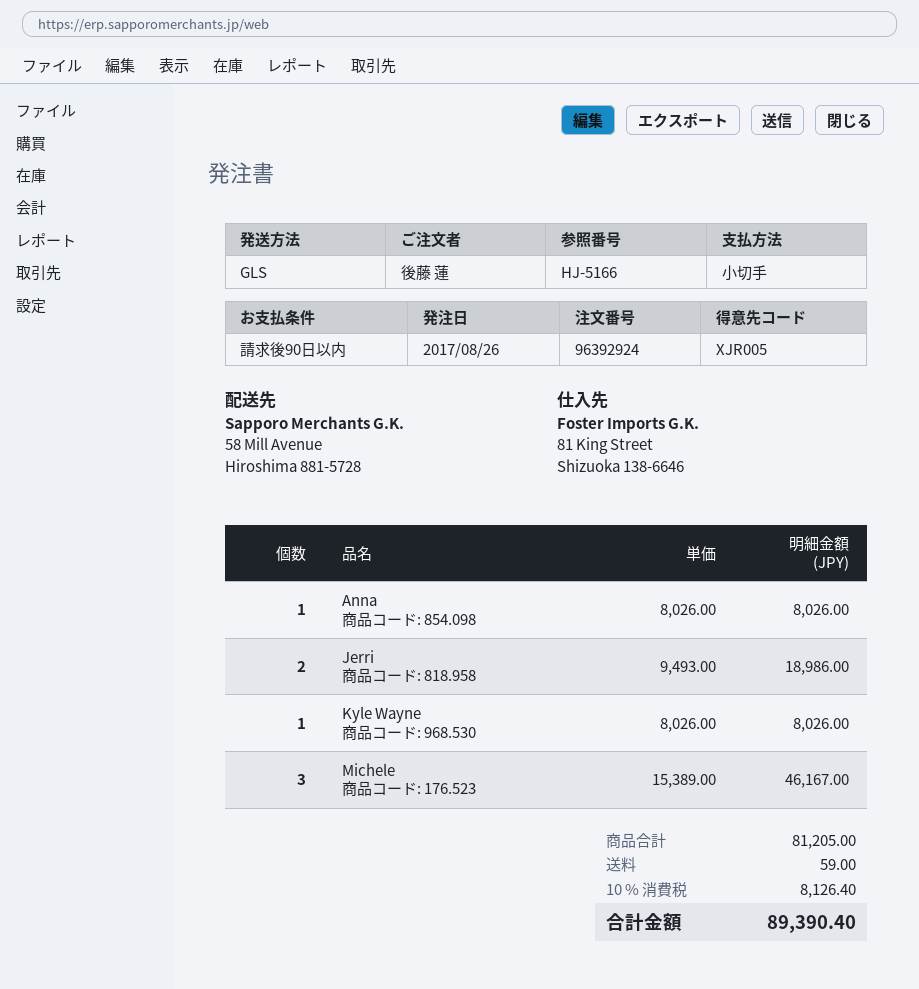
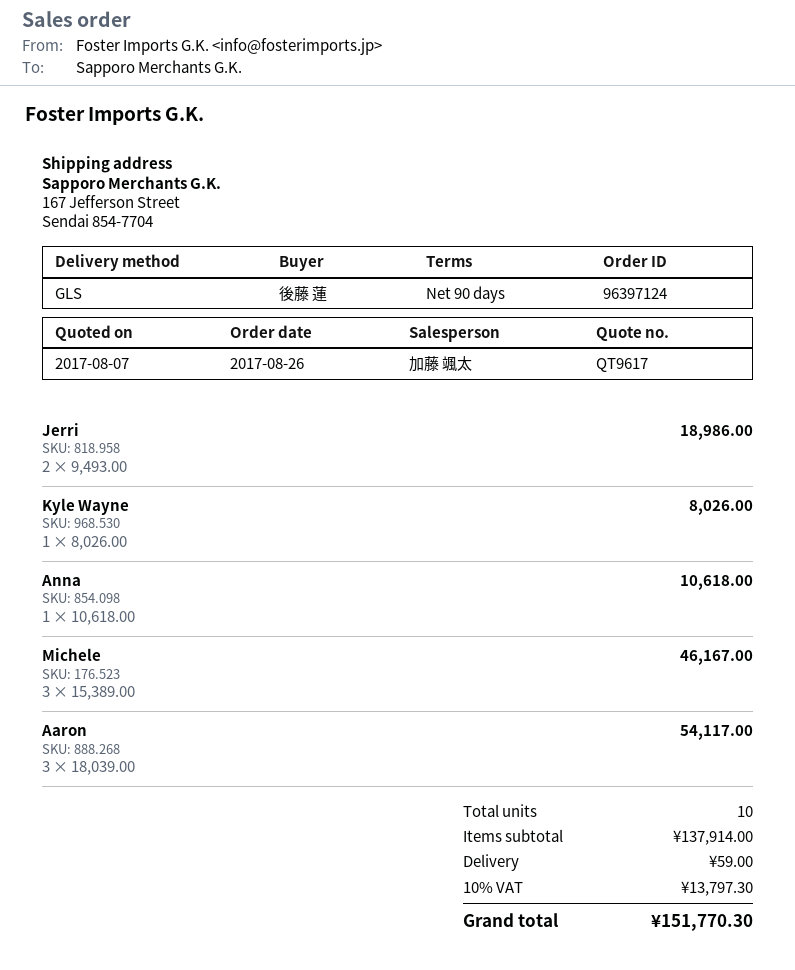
order number: 96392924 -> 96397124
ship to: 58 Mill Avenue, Hiroshima 881-5728 -> 167 Jefferson Street, Sendai 854-7704
Anna: 1 x 8026.00 = 8026.00 -> 1 x 10618.00 = 10618.00
Aaron: none -> 3 x 18039.00 = 54117.00
subtotal: 81205.00 -> 137914.00
tax: 10% = 8126.40 -> 10% = 13797.30
total: 89390.40 -> 151770.30

